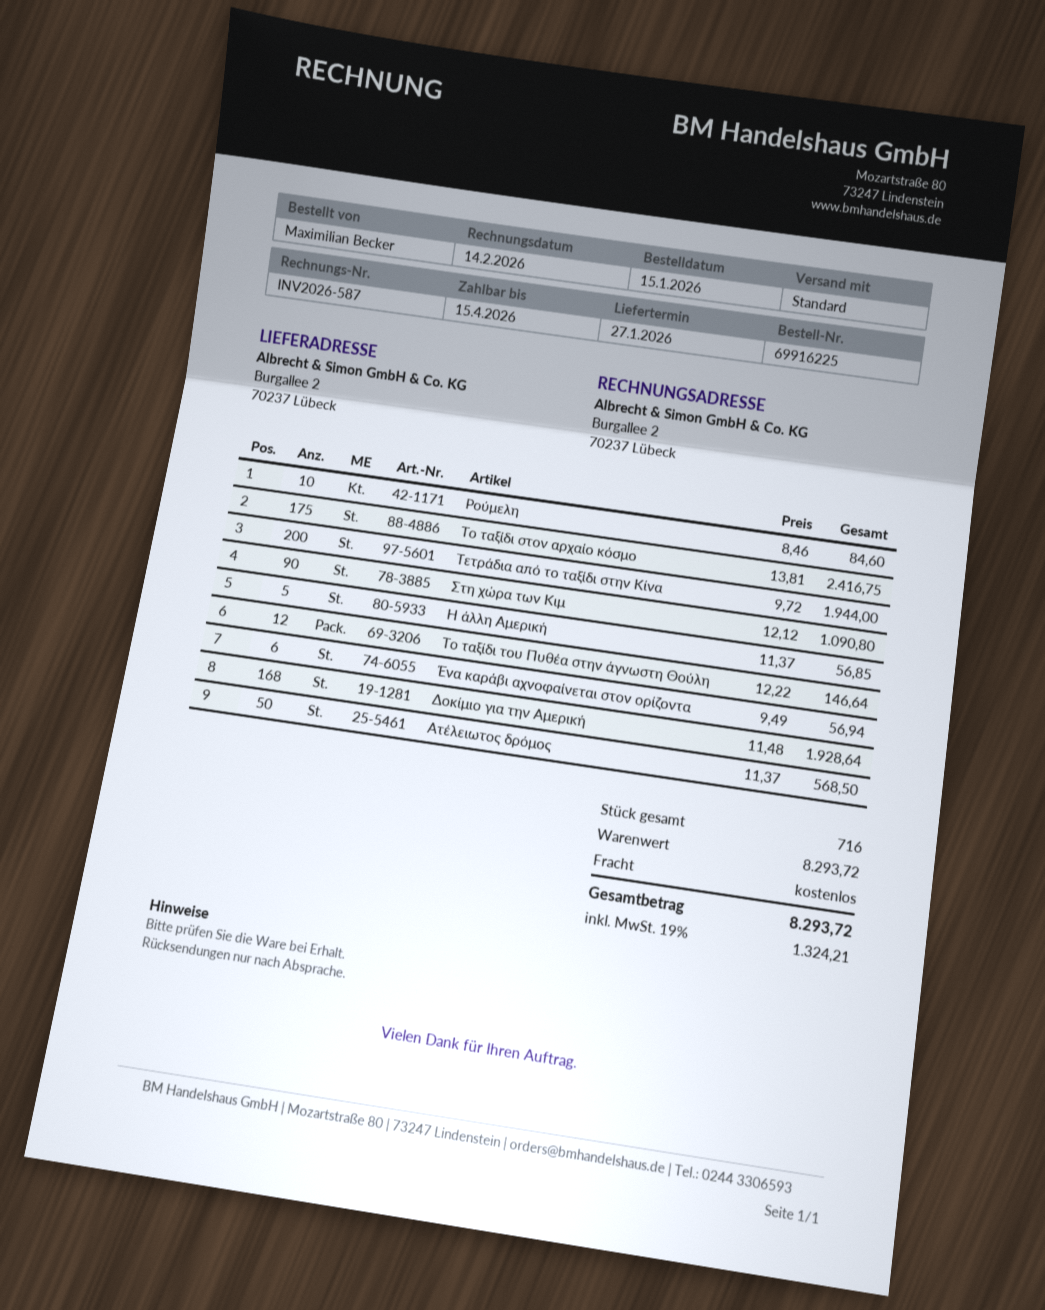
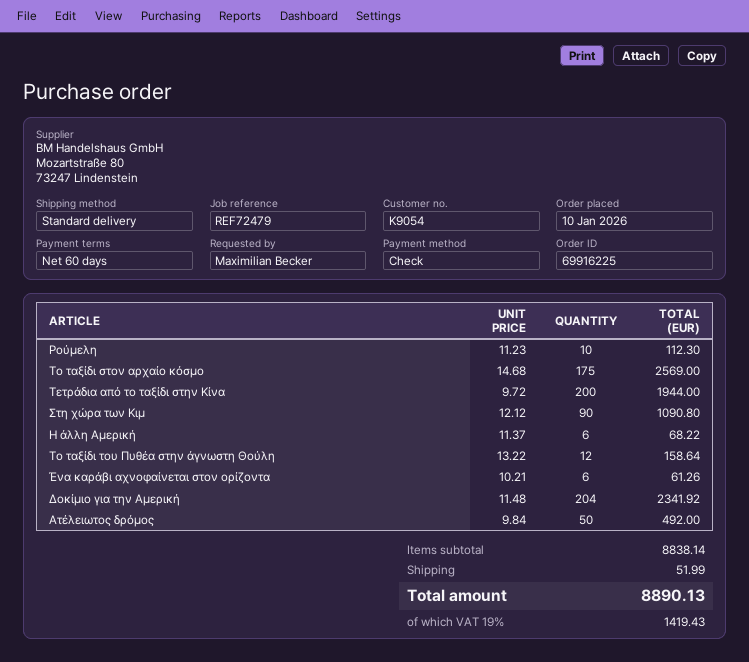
order date: 2026-01-15 -> 2026-01-10
Ρούμελη: 10 x 8.46 = 84.60 -> 10 x 11.23 = 112.30
Το ταξίδι στον αρχαίο κόσμο: 175 x 13.81 = 2416.75 -> 175 x 14.68 = 2569.00
Η άλλη Αμερική: 5 x 11.37 = 56.85 -> 6 x 11.37 = 68.22
Το ταξίδι του Πυθέα στην άγνωστη Θούλη: 12 x 12.22 = 146.64 -> 12 x 13.22 = 158.64
Ένα καράβι αχνοφαίνεται στον ορίζοντα: 6 x 9.49 = 56.94 -> 6 x 10.21 = 61.26
Δοκίμιο για την Αμερική: 168 x 11.48 = 1928.64 -> 204 x 11.48 = 2341.92
Ατέλειωτος δρόμος: 50 x 11.37 = 568.50 -> 50 x 9.84 = 492.00
subtotal: 8293.72 -> 8838.14
shipping: 0.00 -> 51.99
tax: 19% = 1324.21 -> 19% = 1419.43
total: 8293.72 -> 8890.13

